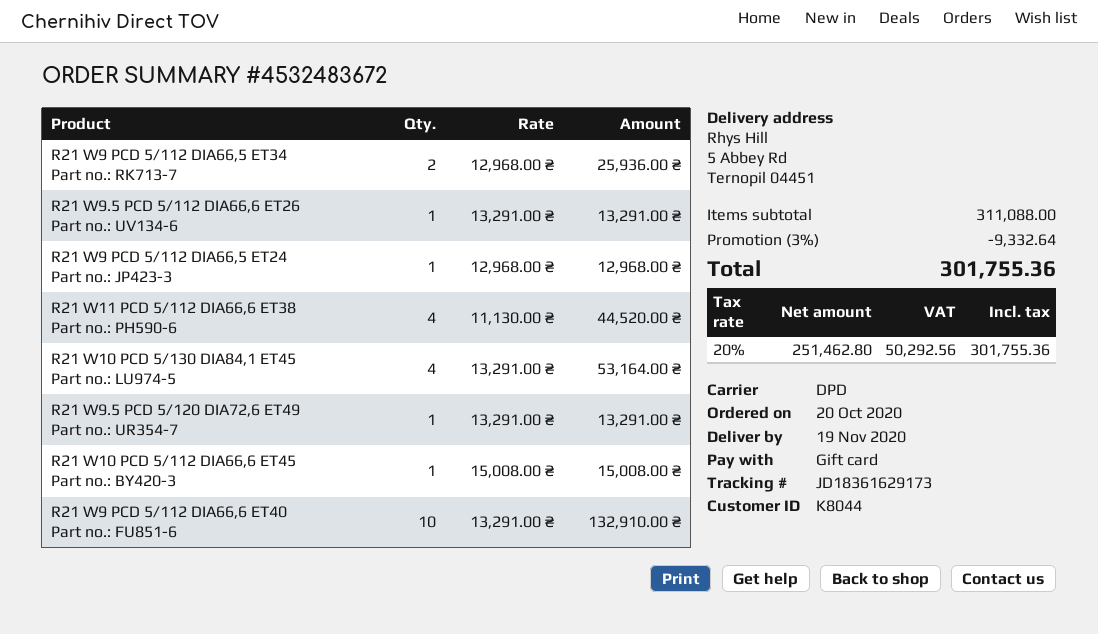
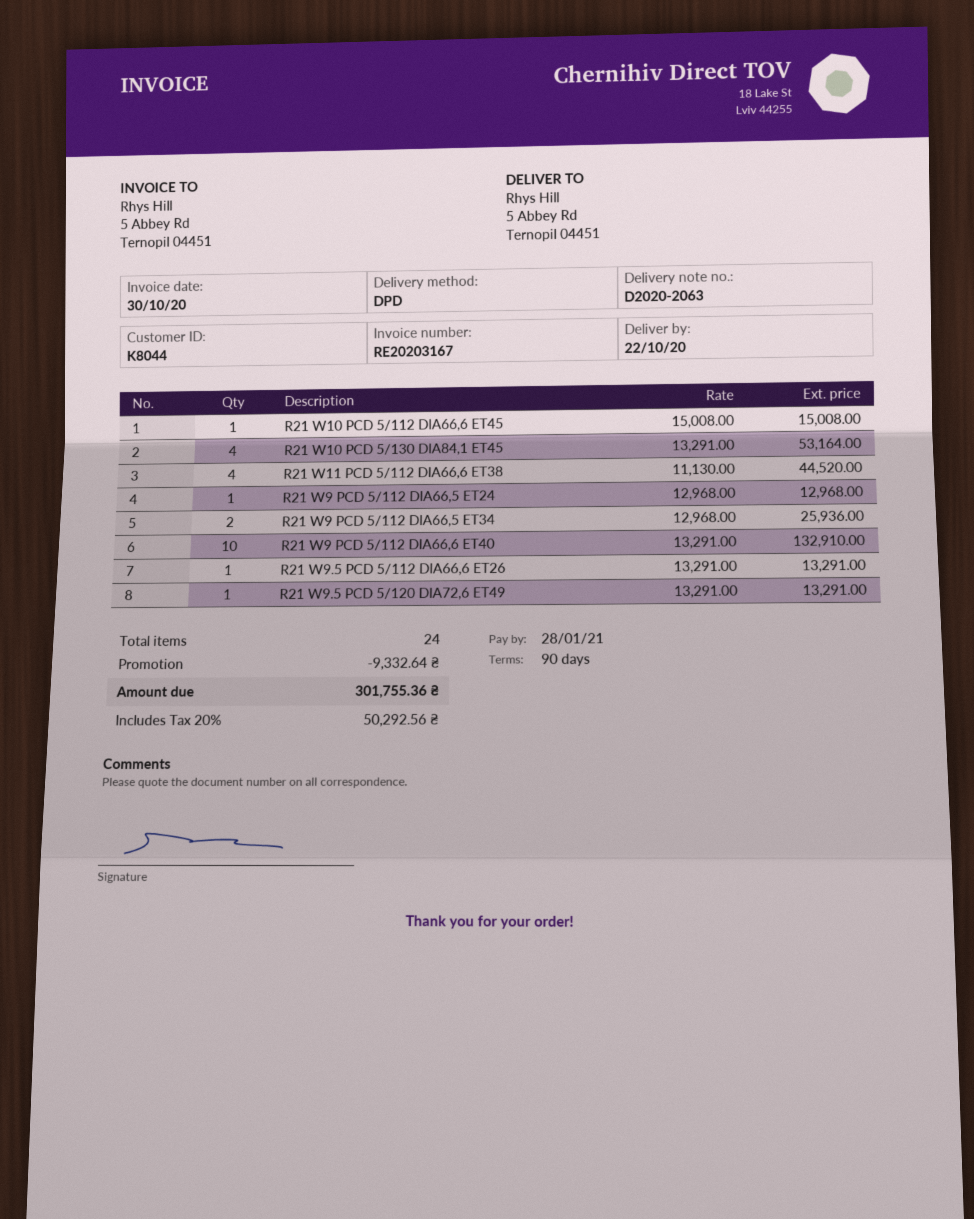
delivery date: 2020-11-19 -> 2020-10-22

